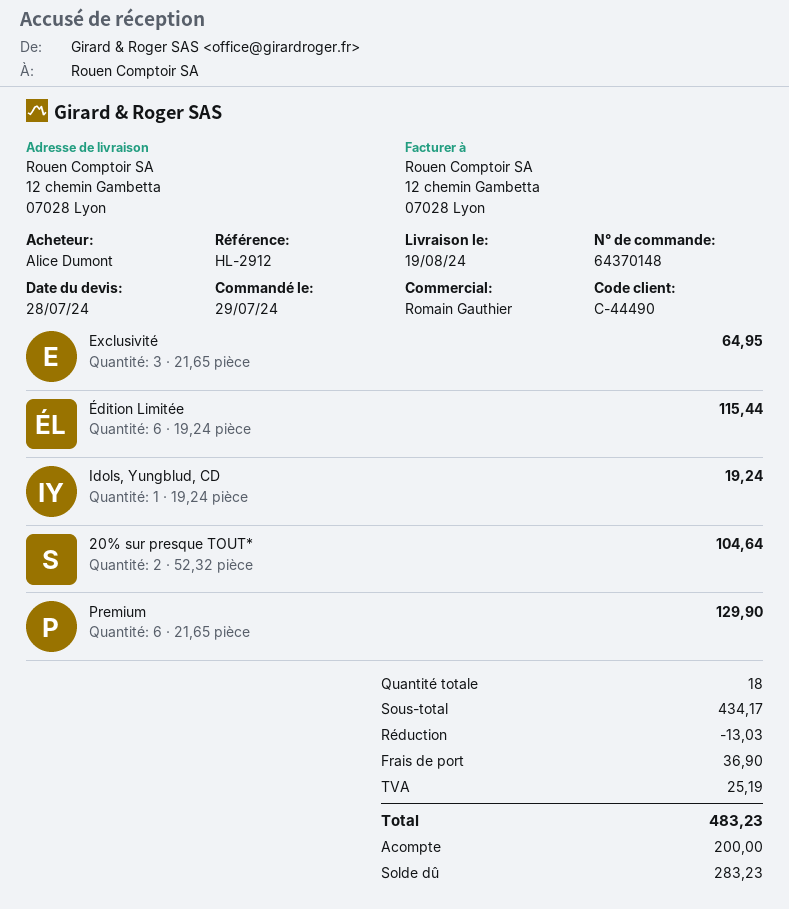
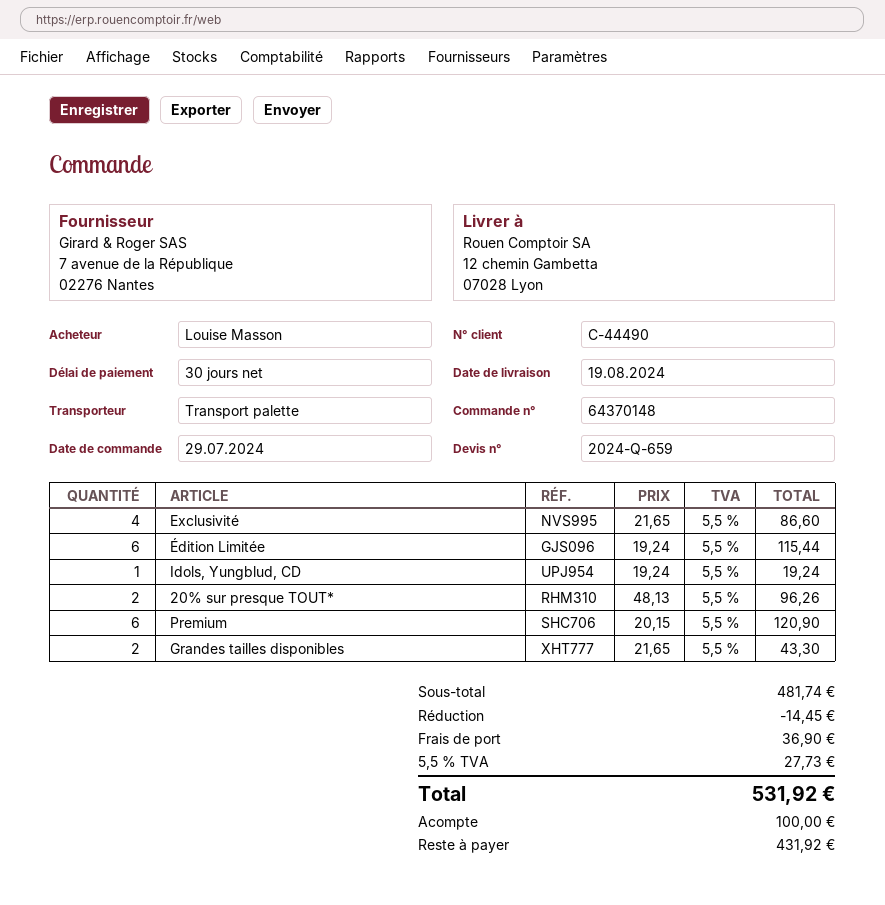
ordered by: Alice Dumont -> Louise Masson
Exclusivité: 3 x 21.65 = 64.95 -> 4 x 21.65 = 86.60
20% sur presque TOUT*: 2 x 52.32 = 104.64 -> 2 x 48.13 = 96.26
Premium: 6 x 21.65 = 129.90 -> 6 x 20.15 = 120.90
Grandes tailles disponibles: none -> 2 x 21.65 = 43.30
subtotal: 434.17 -> 481.74
discount: 13.03 -> 14.45
tax: 25.19 -> 27.73
total: 483.23 -> 531.92
deposit: 200.00 -> 100.00
balance: 283.23 -> 431.92

